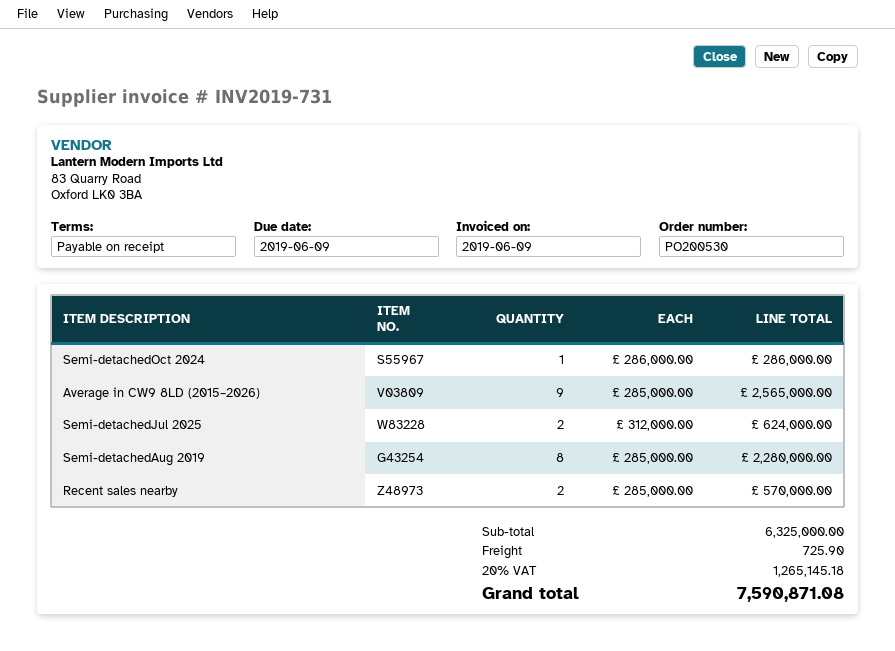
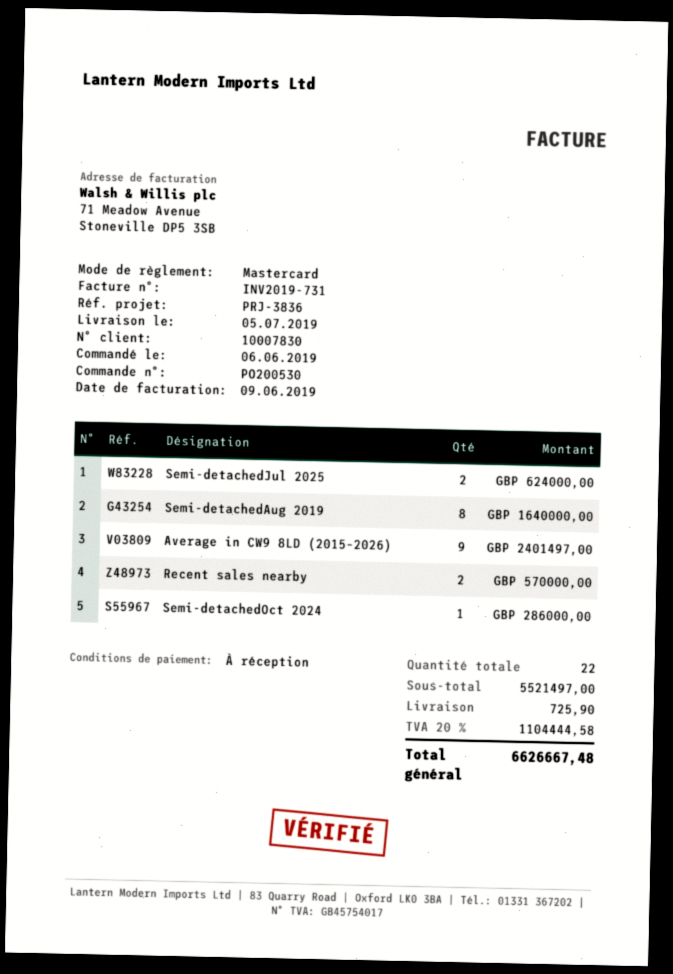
Average in CW9 8LD (2015–2026): 9 for 2565000.00 -> 9 for 2401497.00
Semi-detachedAug 2019: 8 for 2280000.00 -> 8 for 1640000.00
subtotal: 6325000.00 -> 5521497.00
tax: 20% = 1265145.18 -> 20% = 1104444.58
total: 7590871.08 -> 6626667.48

